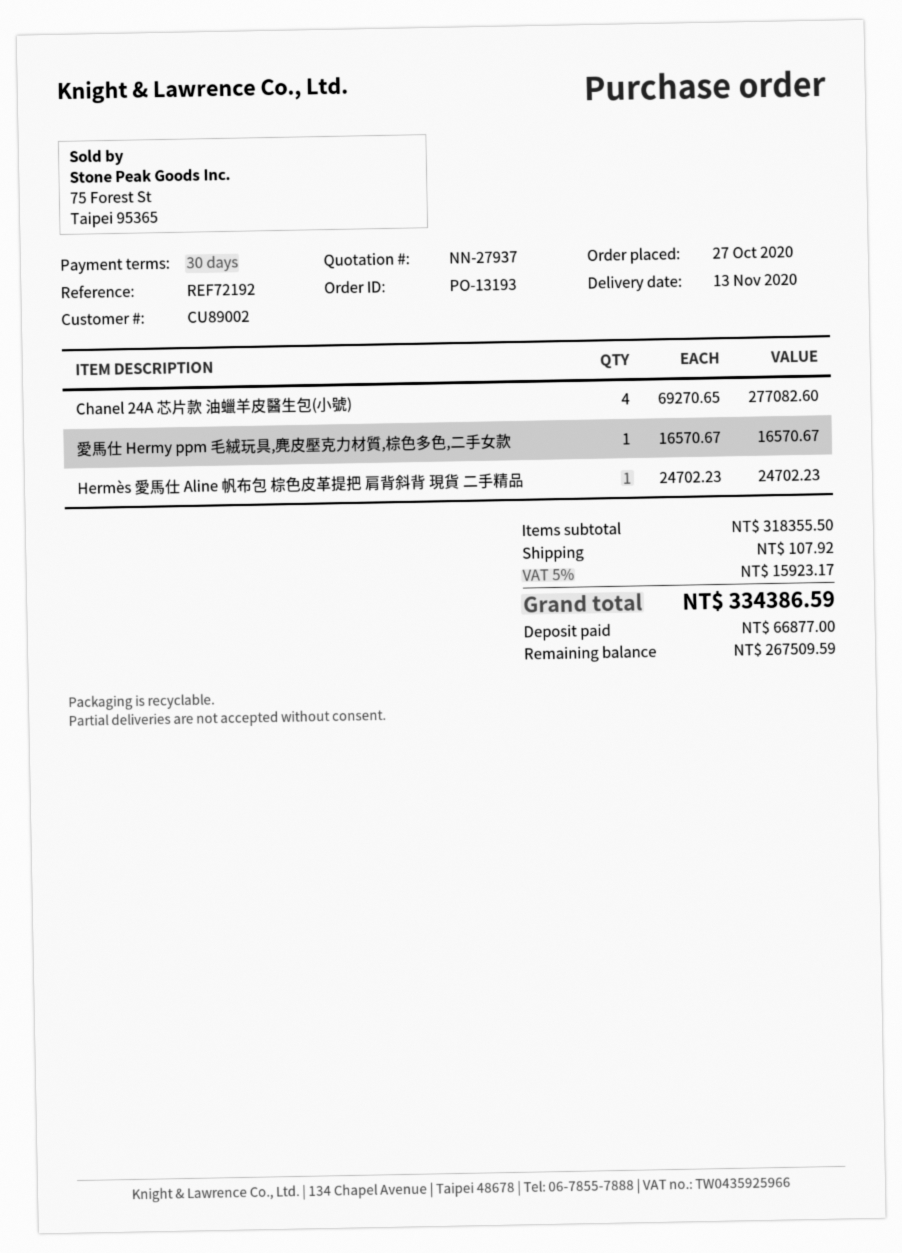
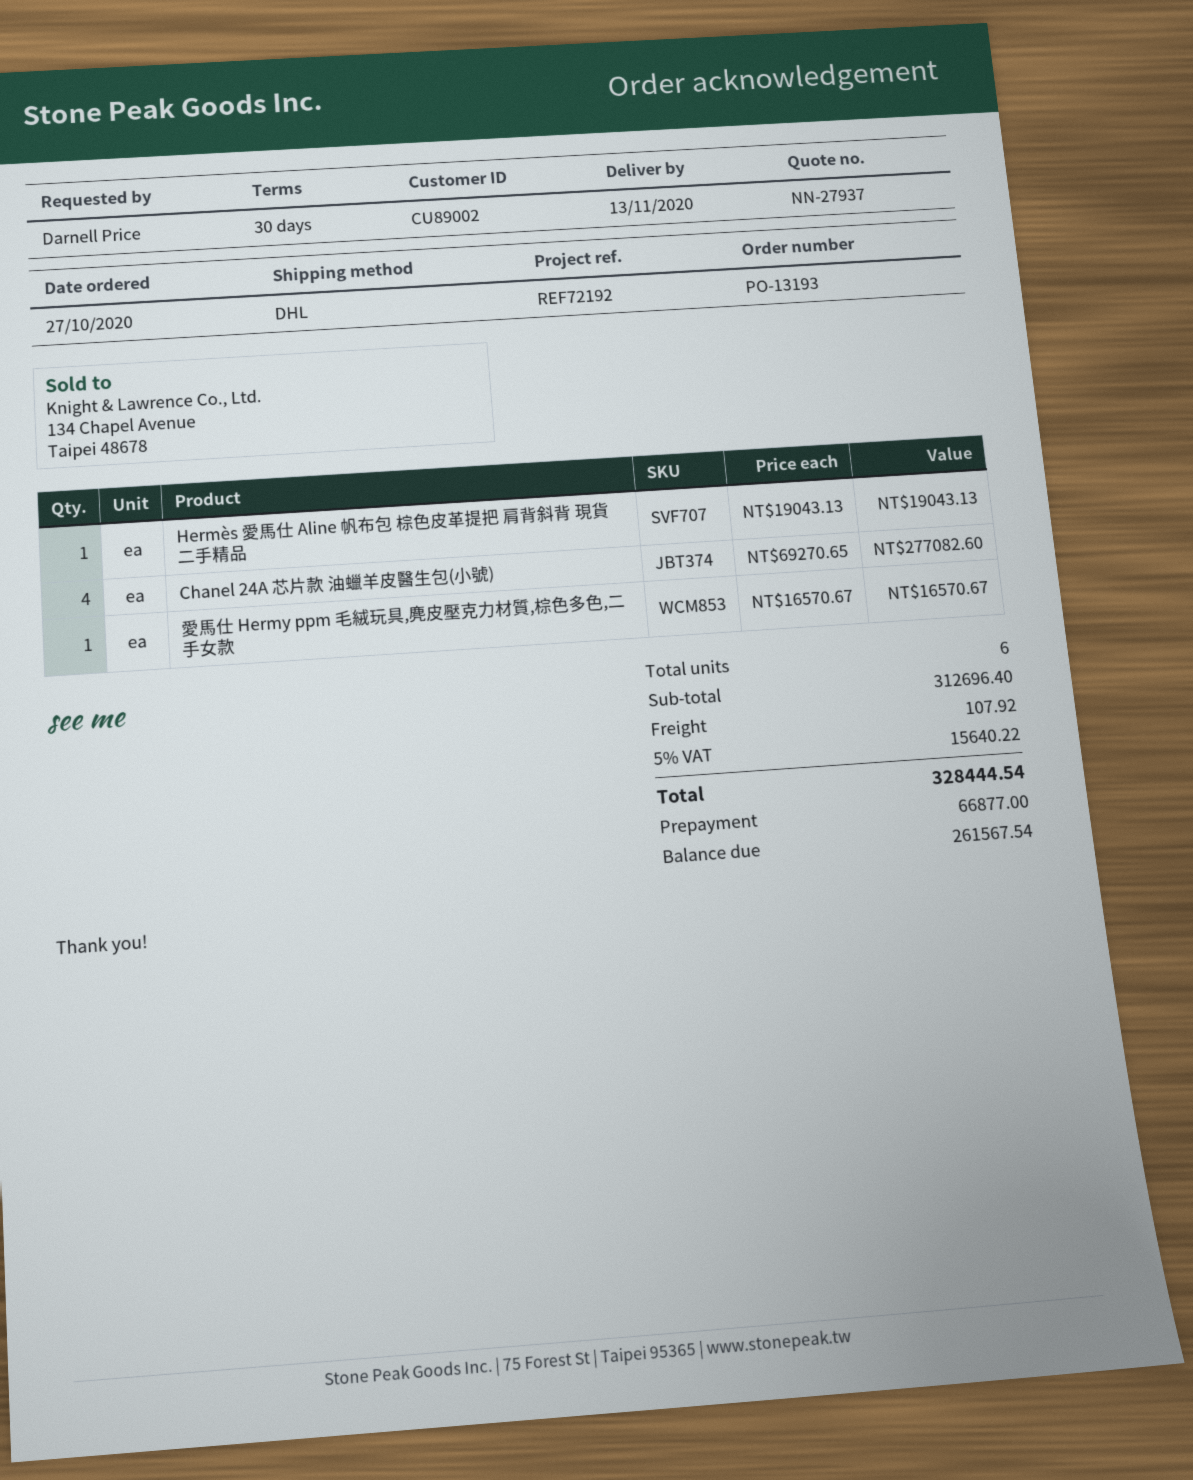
Hermès 愛馬仕 Aline 帆布包 棕色皮革提把 肩背斜背 現貨 二手精品: 1 x 24702.23 = 24702.23 -> 1 x 19043.13 = 19043.13
subtotal: 318355.50 -> 312696.40
tax: 5% = 15923.17 -> 5% = 15640.22
total: 334386.59 -> 328444.54
balance: 267509.59 -> 261567.54

